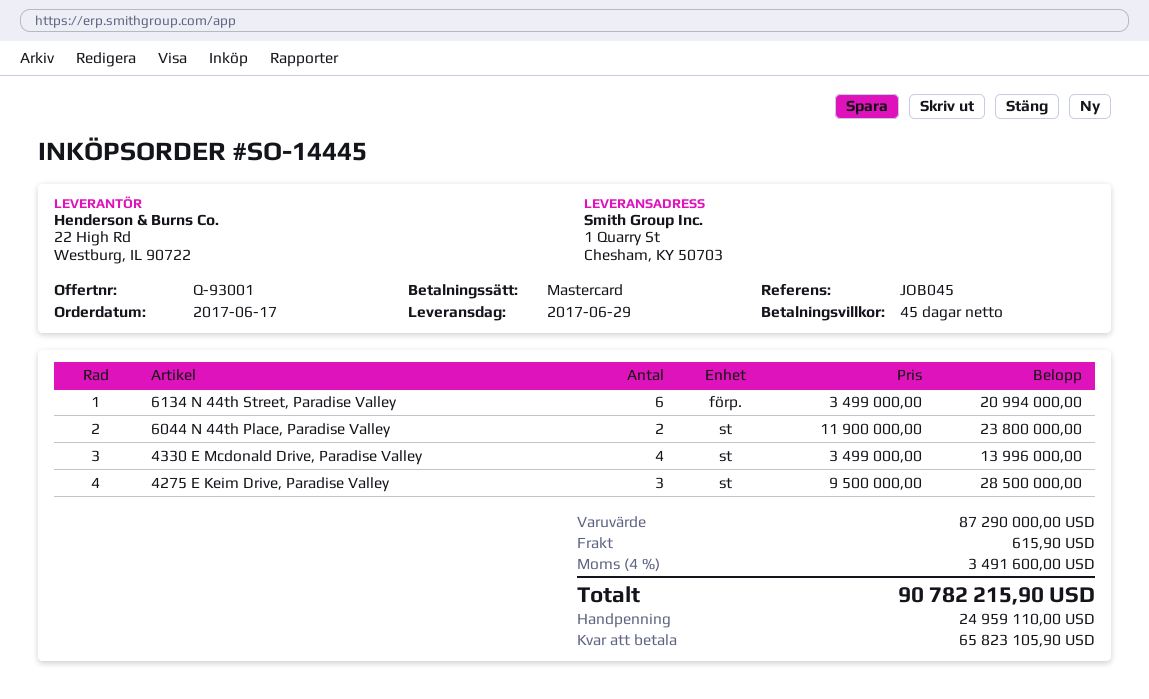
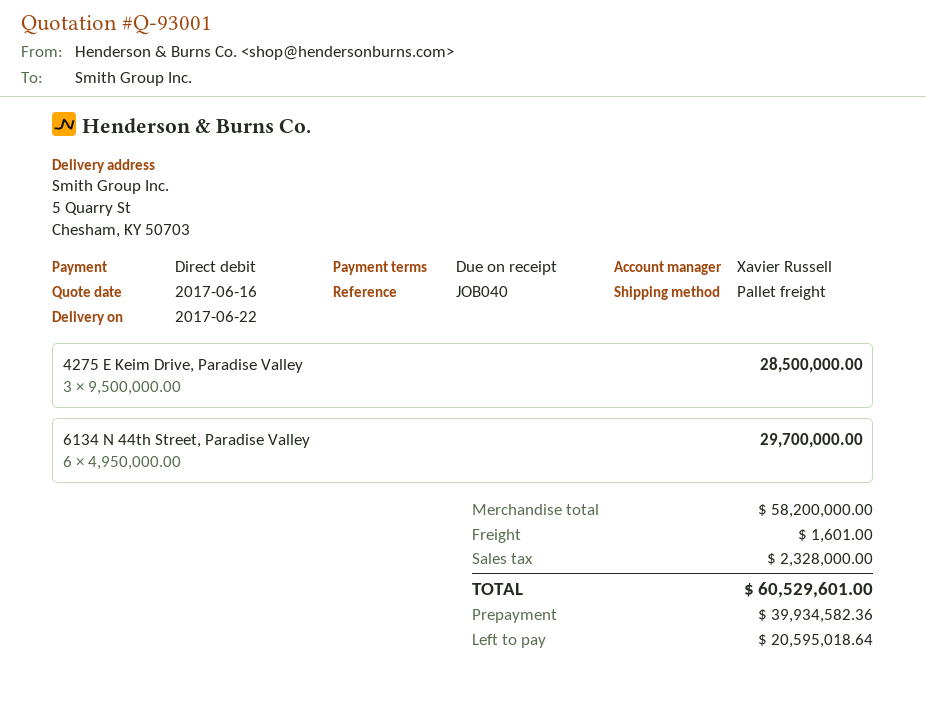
delivery date: 2017-06-29 -> 2017-06-22
payment terms: 45 days -> on receipt
reference: JOB045 -> JOB040
payment method: Mastercard -> direct debit
ship to: 1 Quarry St, Chesham, KY 50703 -> 5 Quarry St, Chesham, KY 50703
6134 N 44th Street, Paradise Valley: 6 x 3499000.00 = 20994000.00 -> 6 x 4950000.00 = 29700000.00
6044 N 44th Place, Paradise Valley: 2 x 11900000.00 = 23800000.00 -> none
4330 E Mcdonald Drive, Paradise Valley: 4 x 3499000.00 = 13996000.00 -> none
subtotal: 87290000.00 -> 58200000.00
shipping: 615.90 -> 1601.00
tax: 3491600.00 -> 2328000.00
total: 90782215.90 -> 60529601.00
deposit: 24959110.00 -> 39934582.36
balance: 65823105.90 -> 20595018.64

